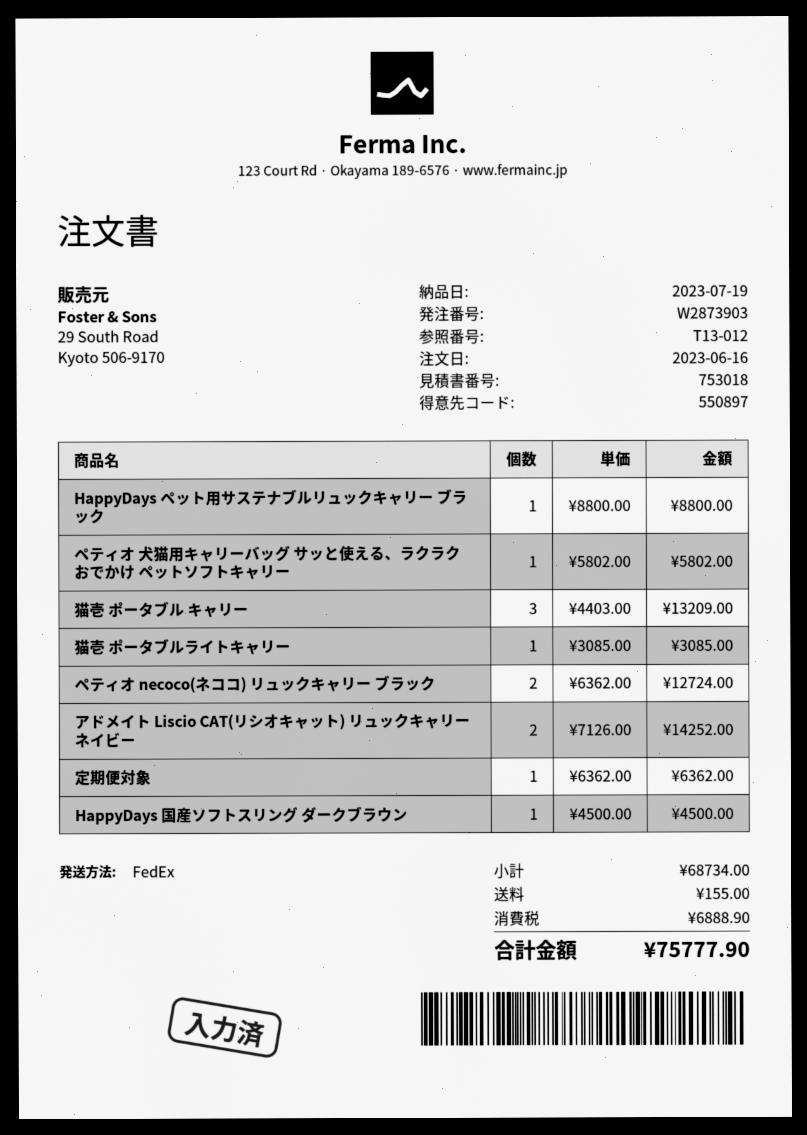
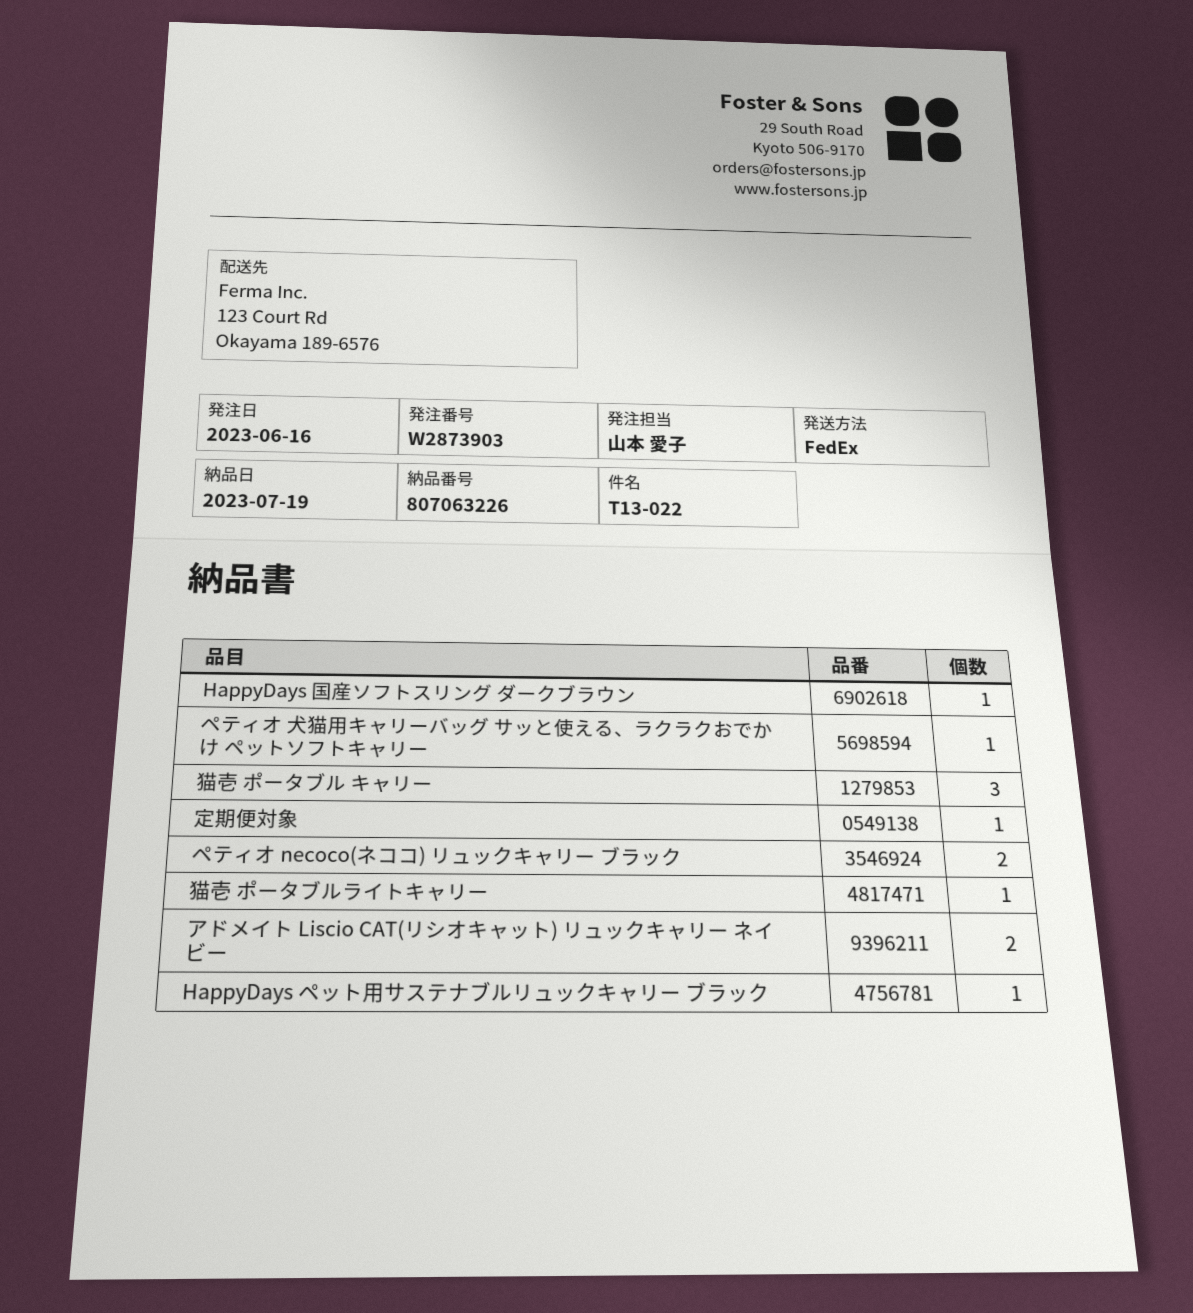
reference: T13-012 -> T13-022

